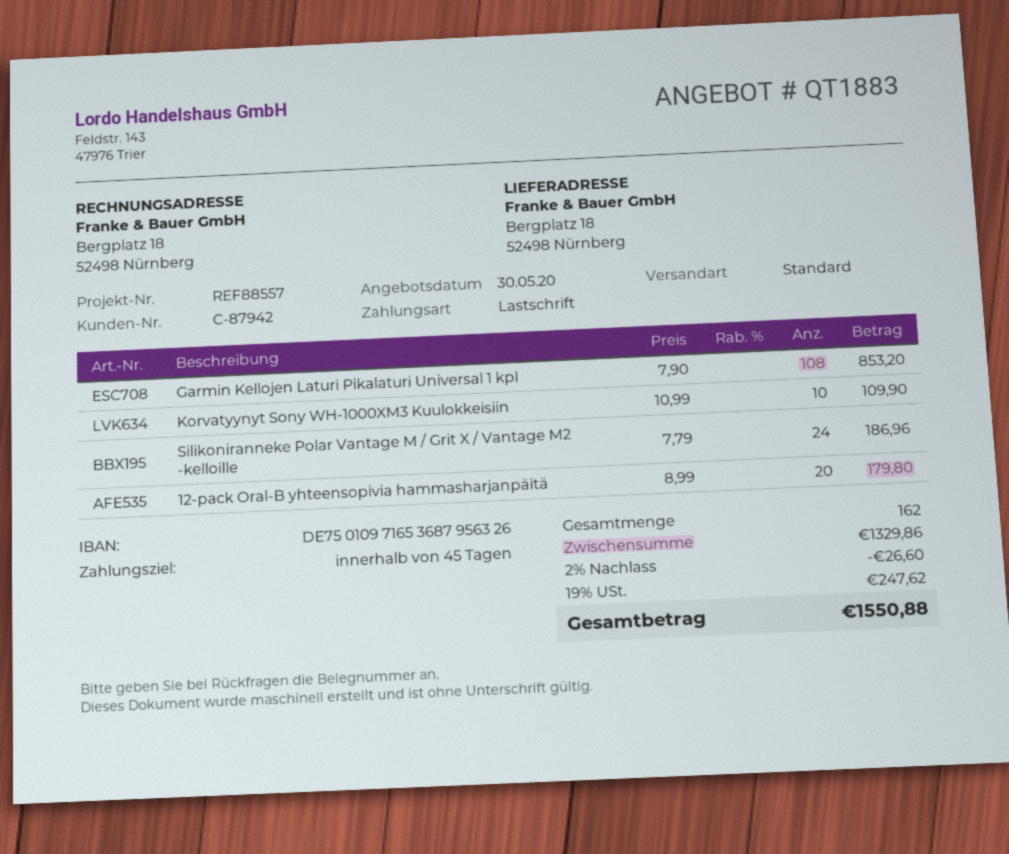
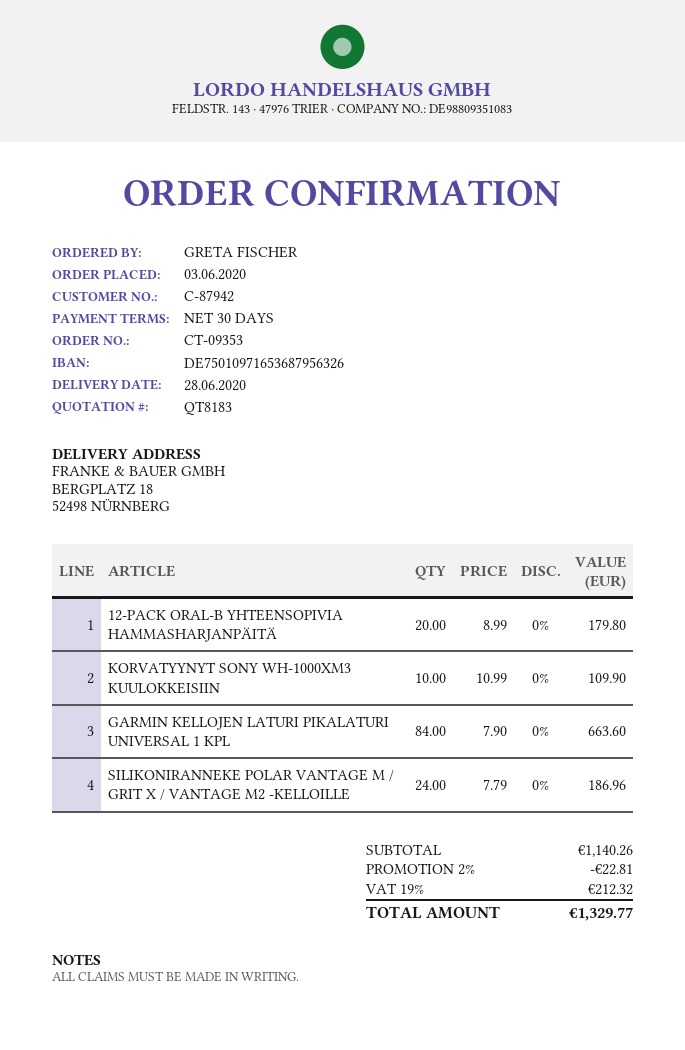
quote number: QT1883 -> QT8183
payment terms: 45 days -> 30 days
Garmin Kellojen Laturi Pikalaturi Universal 1 kpl: 108 x 7.90 = 853.20 -> 84 x 7.90 = 663.60
subtotal: 1329.86 -> 1140.26
discount: 2% = 26.60 -> 2% = 22.81
tax: 19% = 247.62 -> 19% = 212.32
total: 1550.88 -> 1329.77

